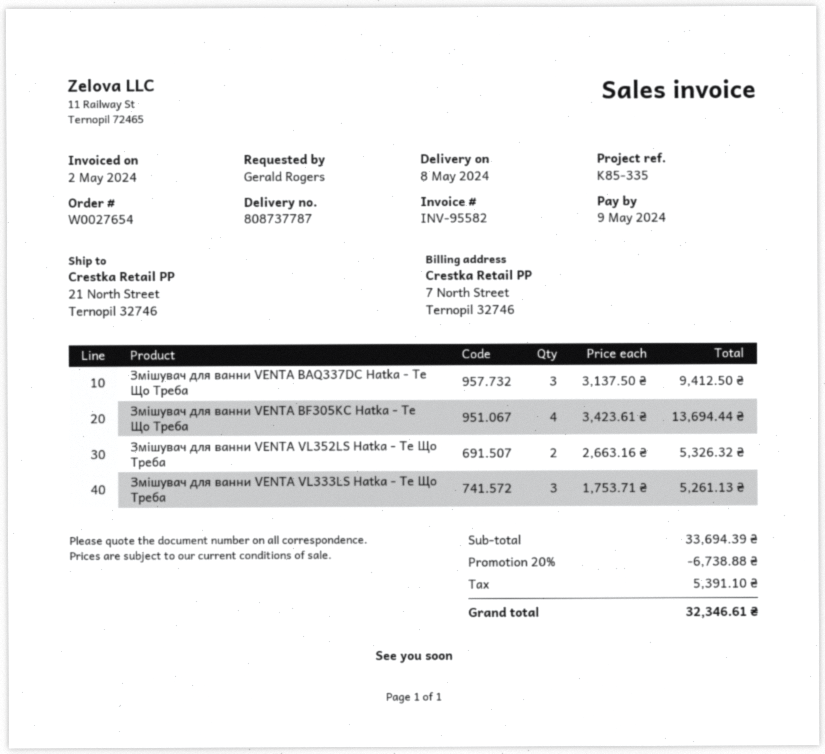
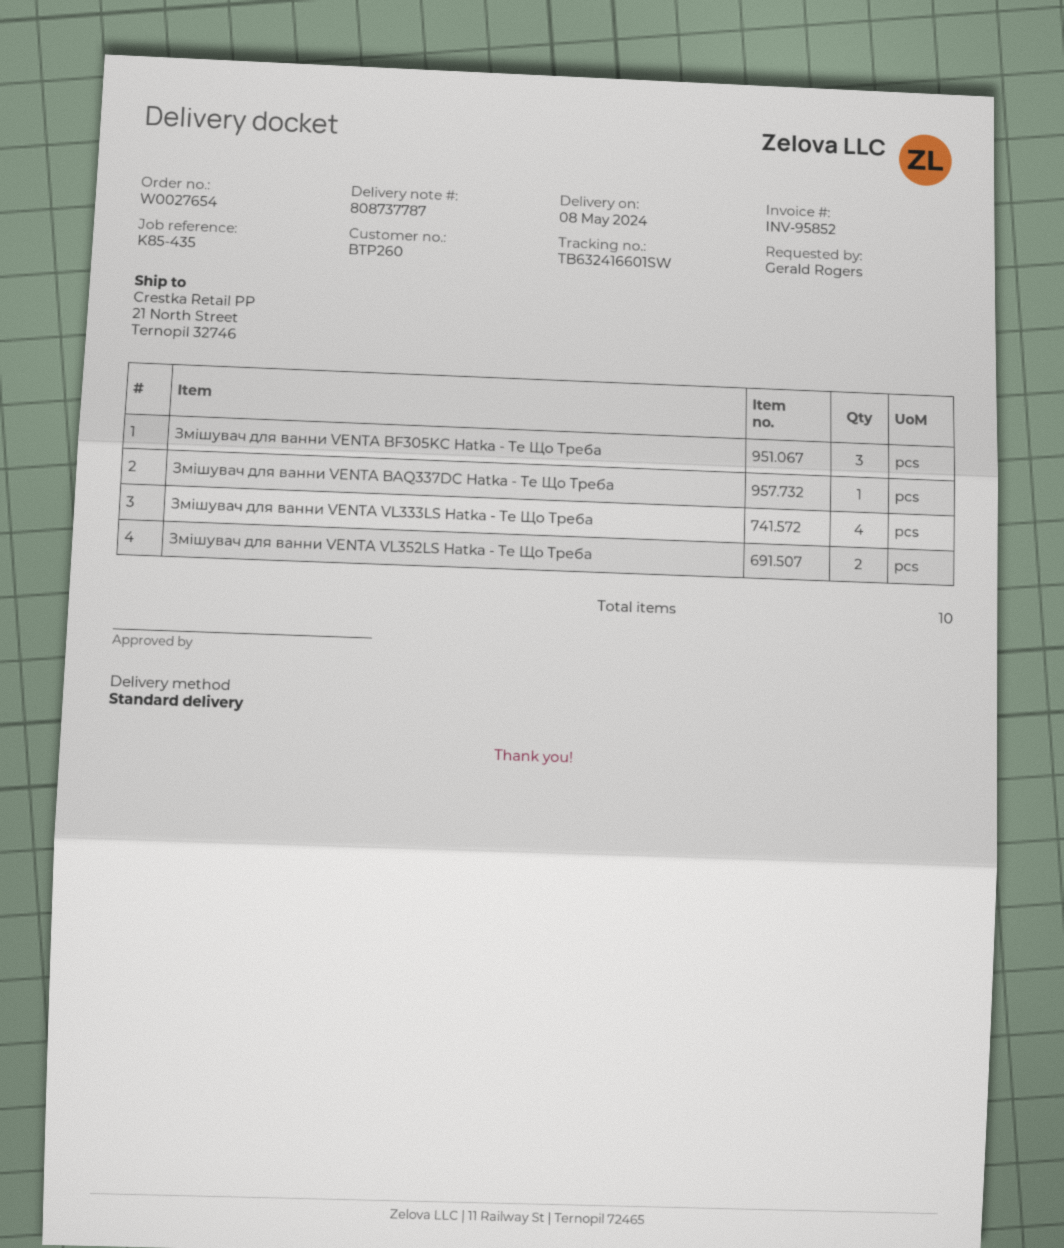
invoice number: INV-95582 -> INV-95852
reference: K85-335 -> K85-435
Змішувач для ванни VENTA BAQ337DC Hatka - Те Що Треба: 3 -> 1
Змішувач для ванни VENTA BF305KC Hatka - Те Що Треба: 4 -> 3
Змішувач для ванни VENTA VL333LS Hatka - Те Що Треба: 3 -> 4

